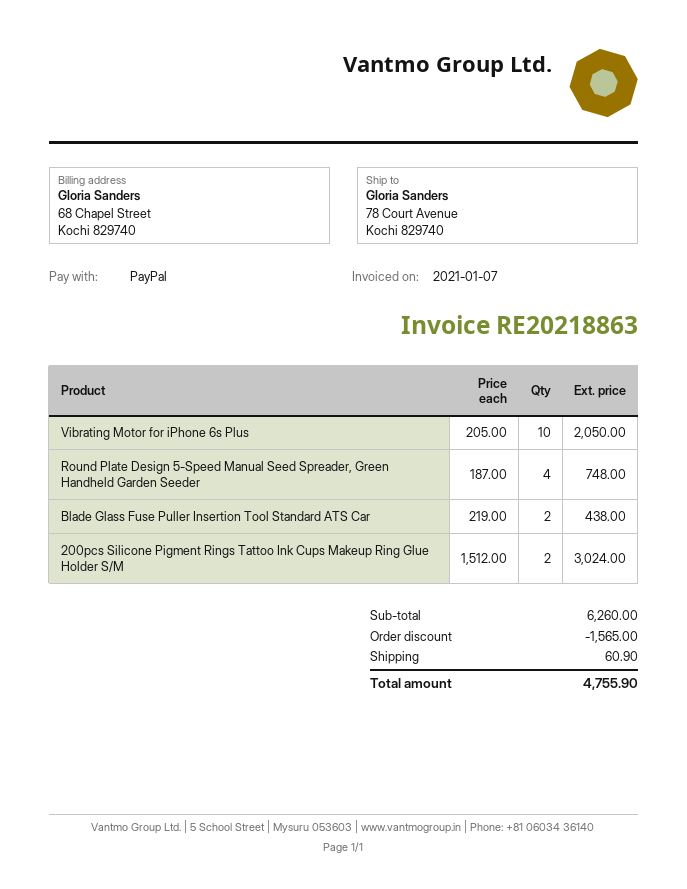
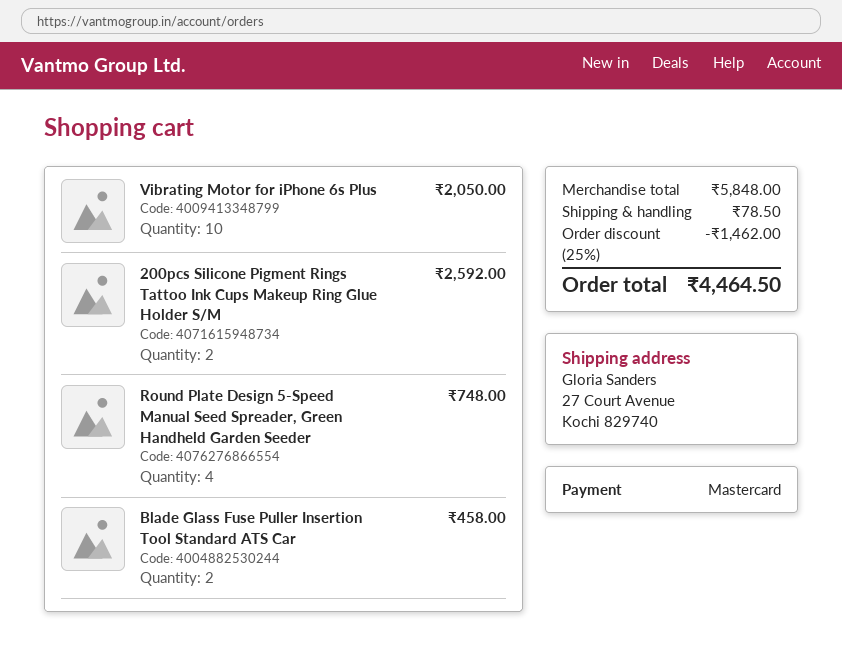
payment method: PayPal -> Mastercard
ship to: 78 Court Avenue, Kochi 829740 -> 27 Court Avenue, Kochi 829740
Blade Glass Fuse Puller Insertion Tool Standard ATS Car: 2 for 438.00 -> 2 for 458.00
200pcs Silicone Pigment Rings Tattoo Ink Cups Makeup Ring Glue Holder S/M: 2 for 3024.00 -> 2 for 2592.00
subtotal: 6260.00 -> 5848.00
discount: 1565.00 -> 1462.00
shipping: 60.90 -> 78.50
total: 4755.90 -> 4464.50

